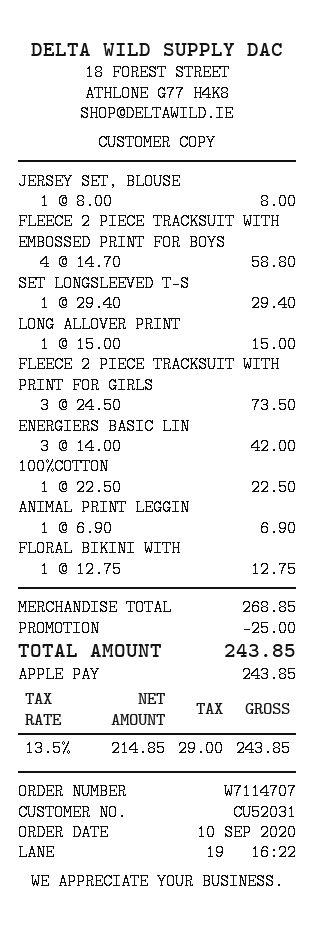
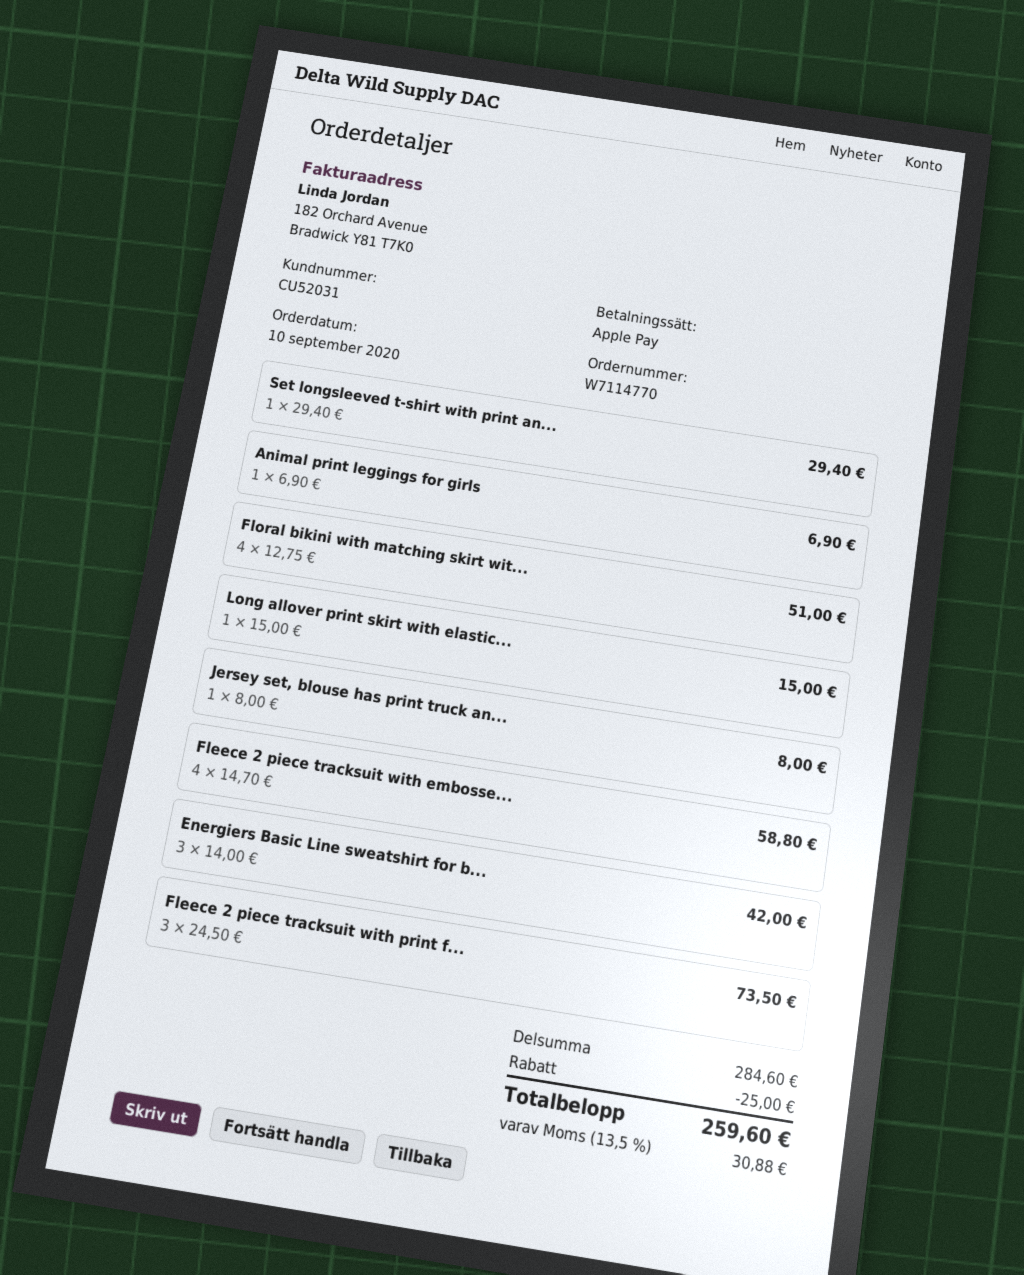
order number: W7114707 -> W7114770
100%COTTON: 1 x 22.50 = 22.50 -> none
FLORAL BIKINI WITH: 1 x 12.75 = 12.75 -> 4 x 12.75 = 51.00
subtotal: 268.85 -> 284.60
tax: 13.5% = 29.00 -> 13.5% = 30.88
total: 243.85 -> 259.60

